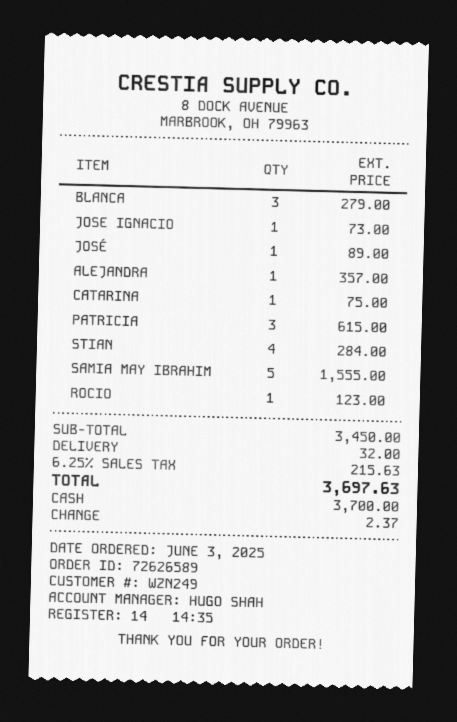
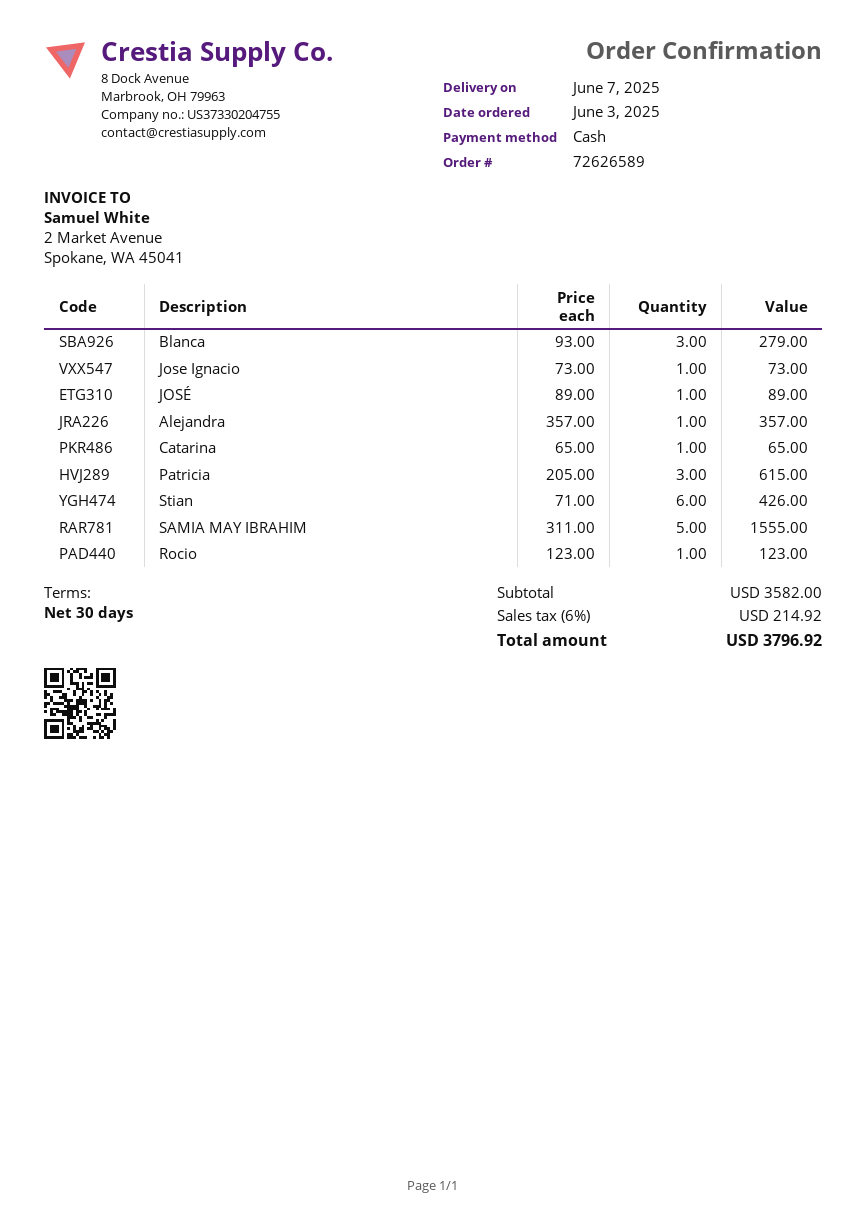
CATARINA: 1 for 75.00 -> 1 for 65.00
STIAN: 4 for 284.00 -> 6 for 426.00
subtotal: 3450.00 -> 3582.00
shipping: 32.00 -> none
tax: 6.25% = 215.63 -> 6% = 214.92
total: 3697.63 -> 3796.92

